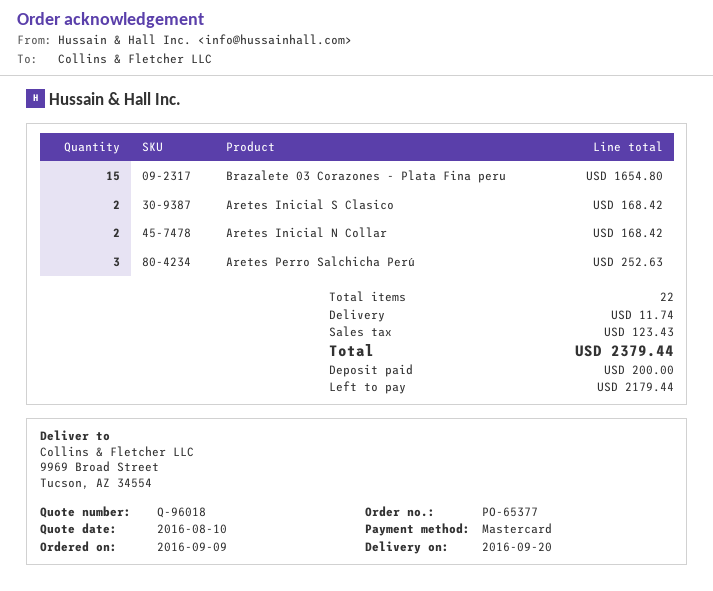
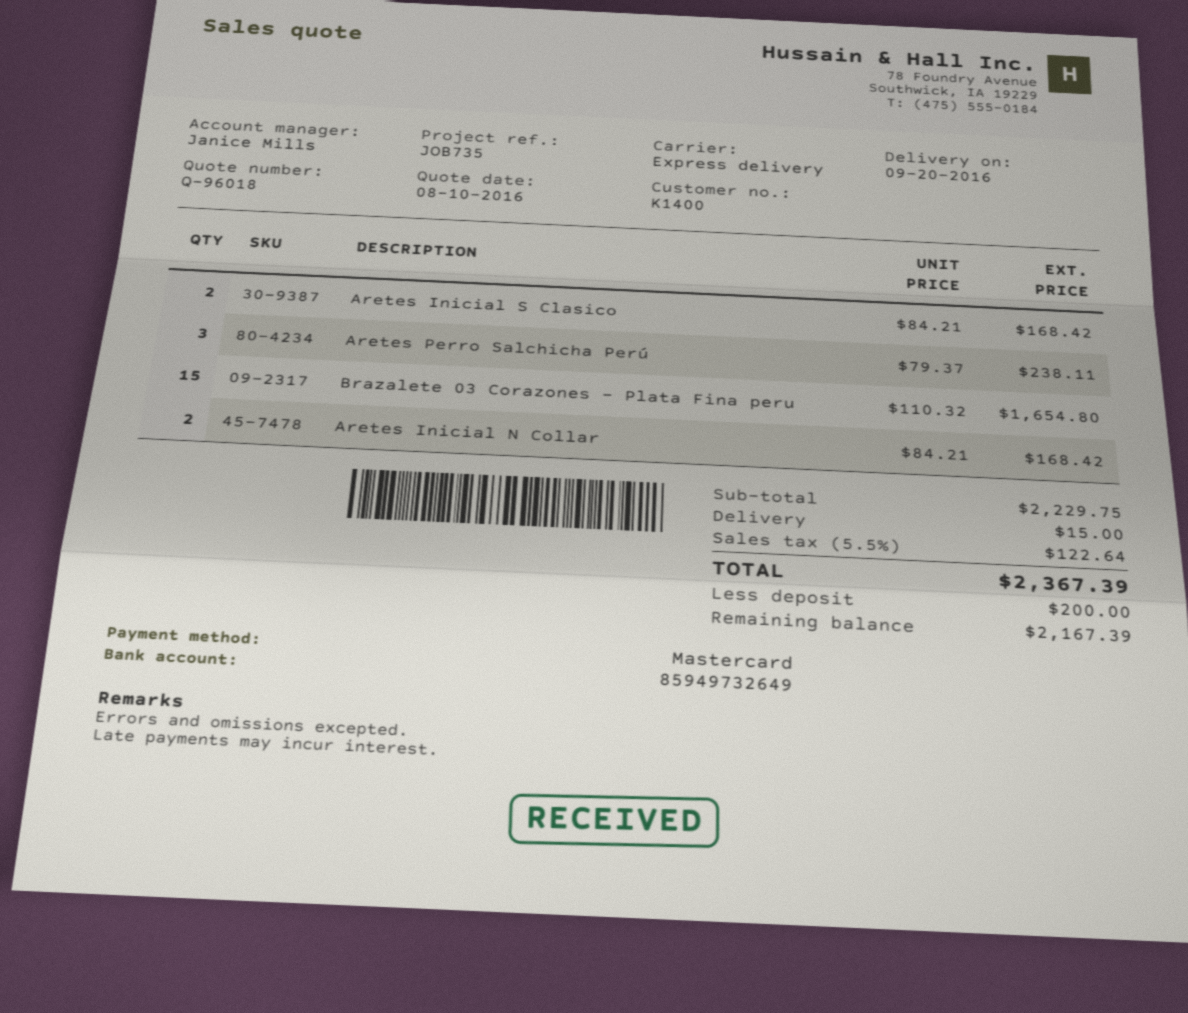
Aretes Perro Salchicha Perú: 3 for 252.63 -> 3 for 238.11
shipping: 11.74 -> 15.00
tax: 123.43 -> 122.64
total: 2379.44 -> 2367.39
balance: 2179.44 -> 2167.39

